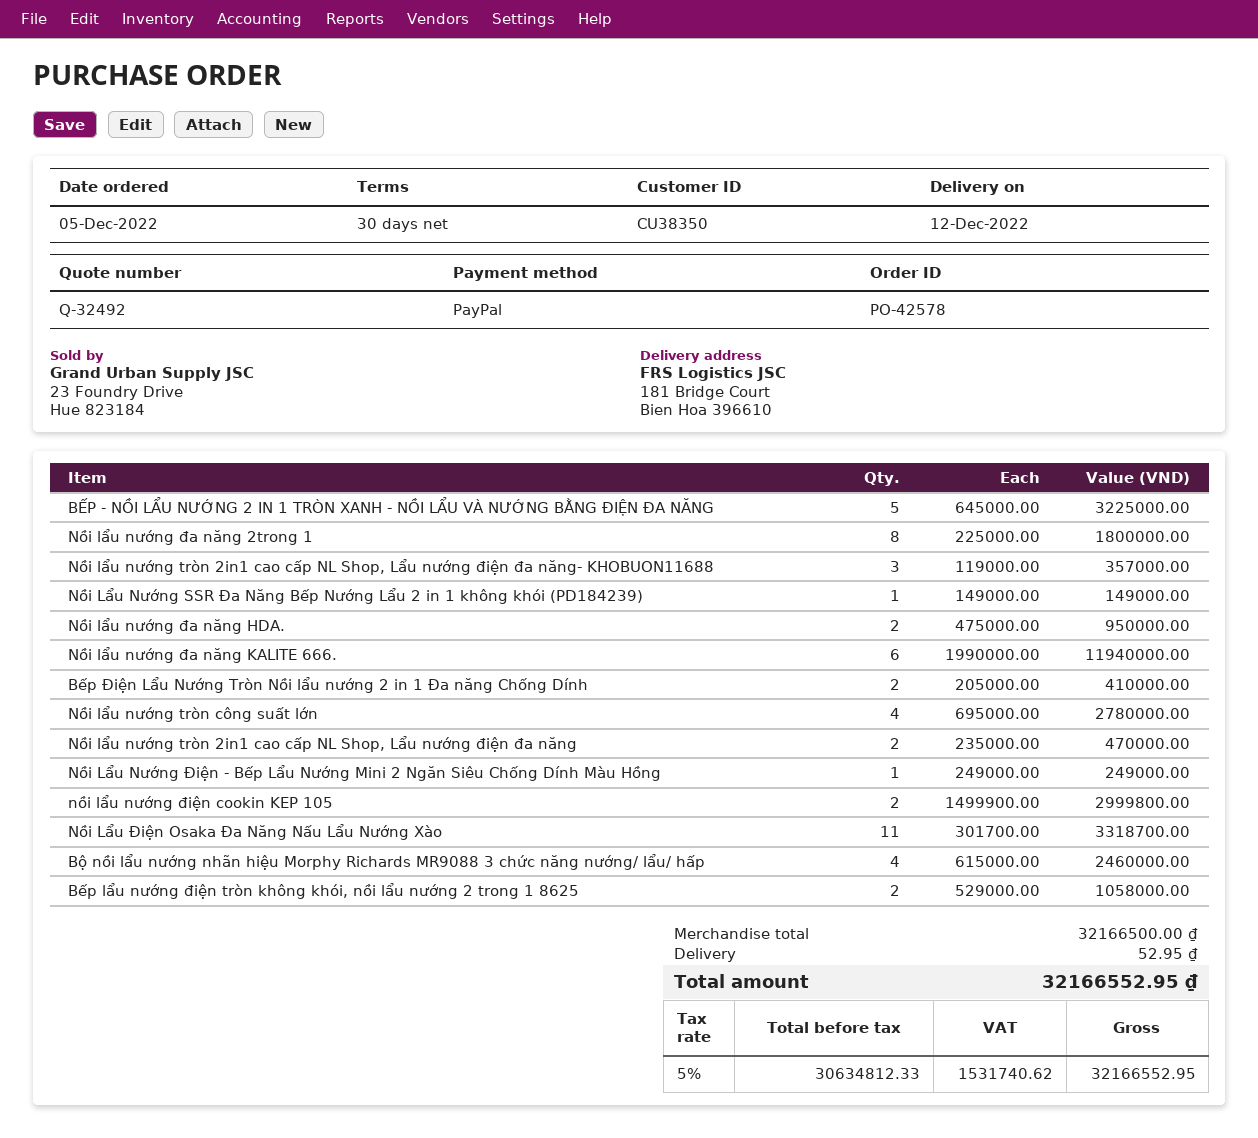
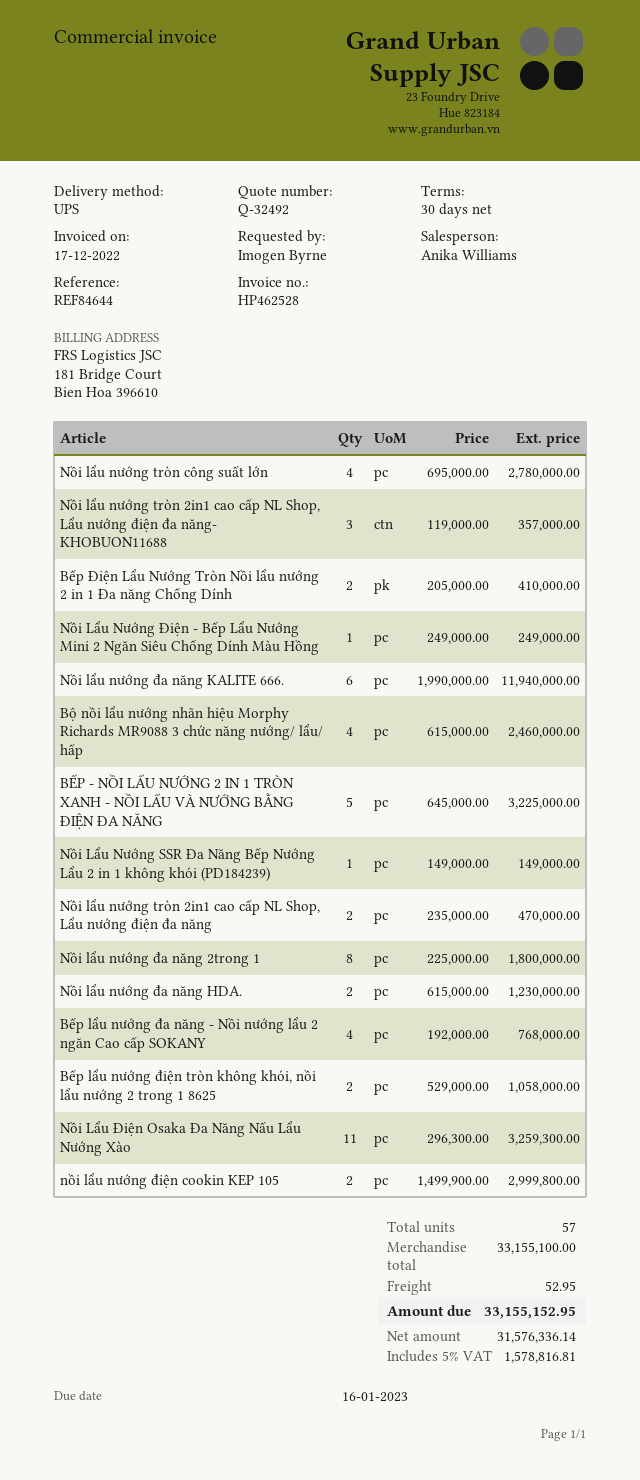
Nồi lẩu nướng đa năng HDA.: 2 x 475000.00 = 950000.00 -> 2 x 615000.00 = 1230000.00
Nồi Lẩu Điện Osaka Đa Năng Nấu Lẩu Nướng Xào: 11 x 301700.00 = 3318700.00 -> 11 x 296300.00 = 3259300.00
Bếp lẩu nướng đa năng - Nồi nướng lẩu 2 ngăn Cao cấp SOKANY: none -> 4 x 192000.00 = 768000.00
subtotal: 32166500.00 -> 33155100.00
net: 30634812.33 -> 31576336.14
tax: 5% = 1531740.62 -> 5% = 1578816.81
total: 32166552.95 -> 33155152.95

